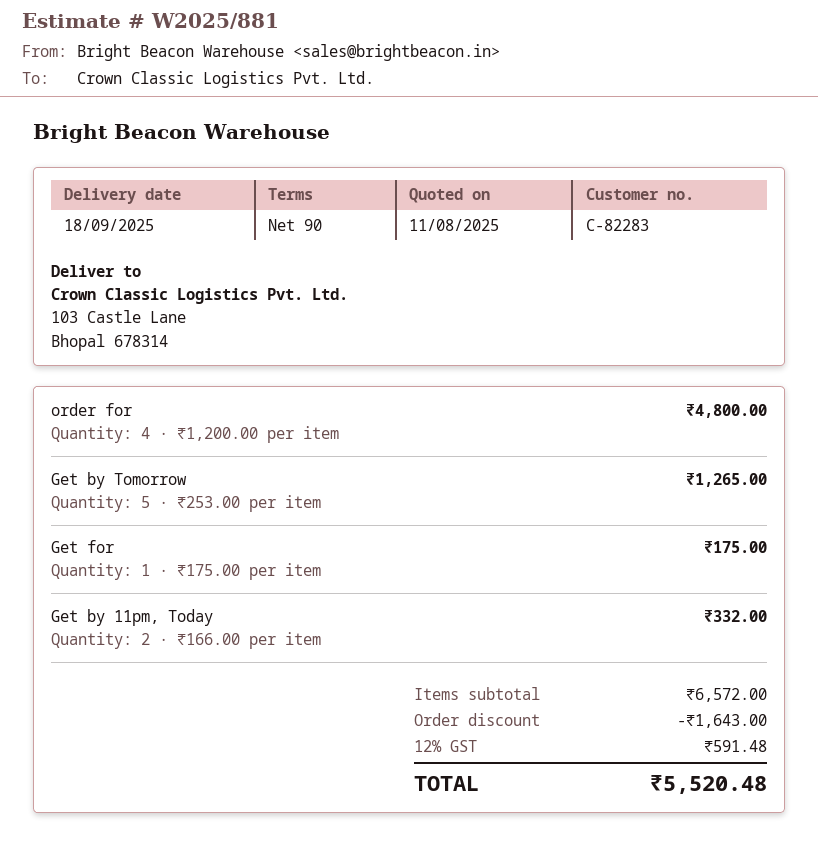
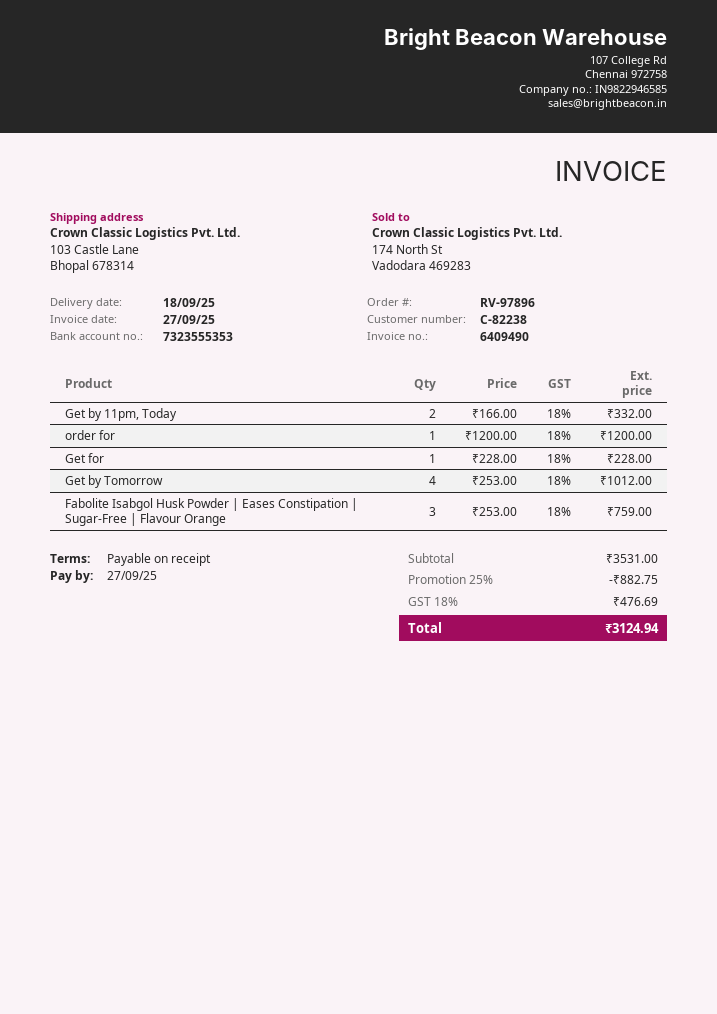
payment terms: 90 days -> on receipt
customer number: C-82283 -> C-82238
order for: 4 x 1200.00 = 4800.00 -> 1 x 1200.00 = 1200.00
Get by Tomorrow: 5 x 253.00 = 1265.00 -> 4 x 253.00 = 1012.00
Get for: 1 x 175.00 = 175.00 -> 1 x 228.00 = 228.00
Fabolite Isabgol Husk Powder | Eases Constipation | Sugar-Free | Flavour Orange: none -> 3 x 253.00 = 759.00
subtotal: 6572.00 -> 3531.00
discount: 1643.00 -> 882.75
tax: 12% = 591.48 -> 18% = 476.69
total: 5520.48 -> 3124.94

